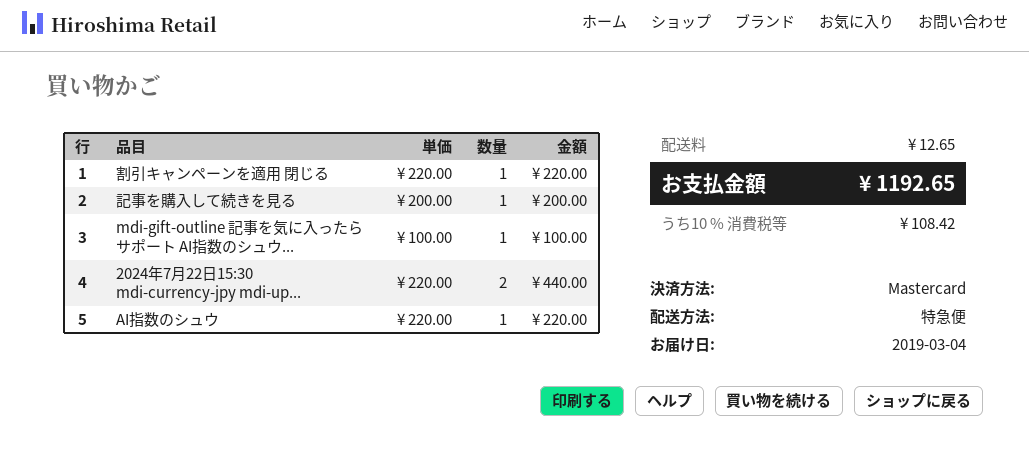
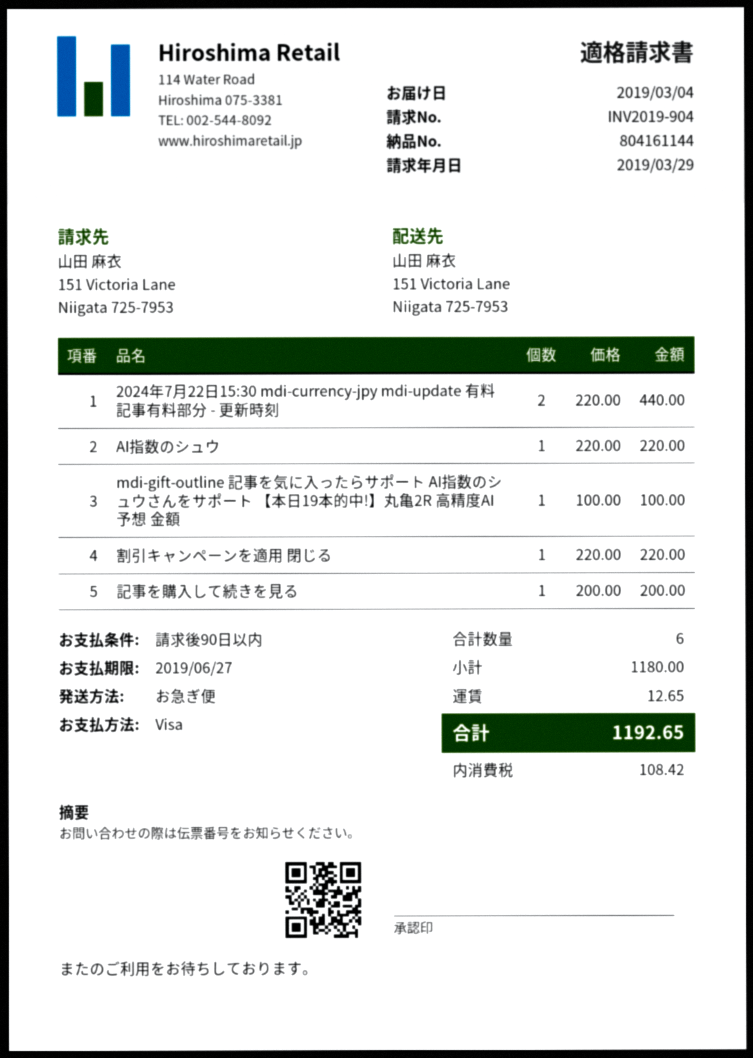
payment method: Mastercard -> Visa

